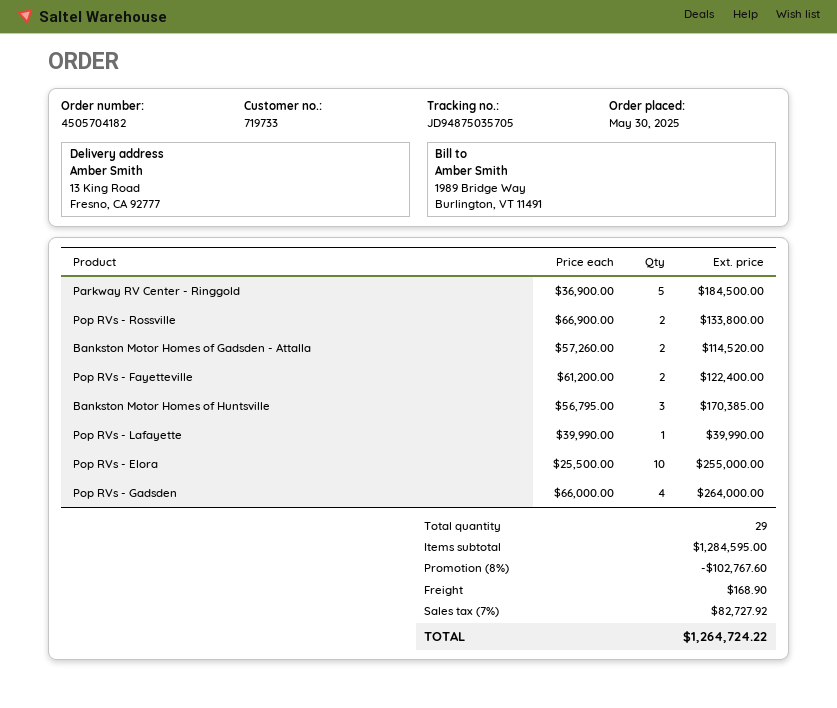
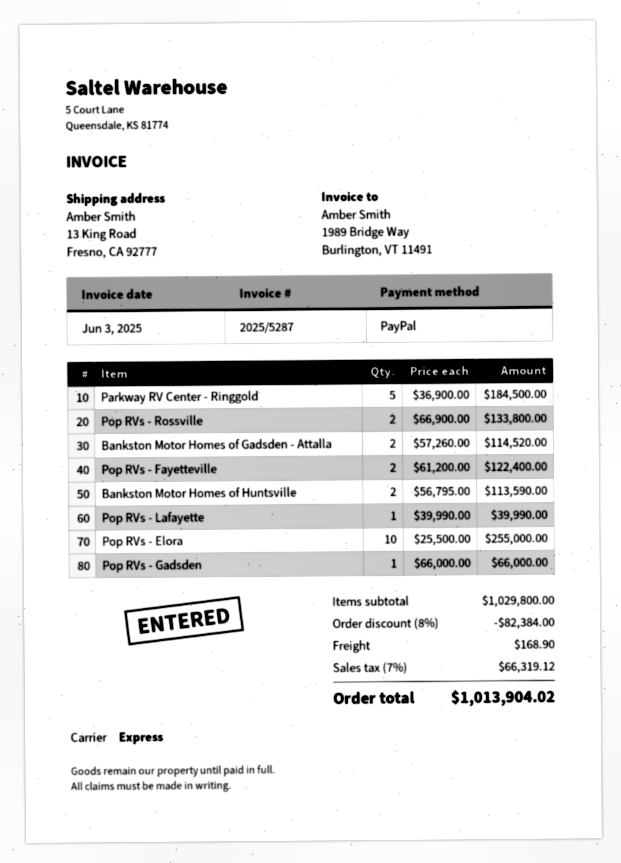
Bankston Motor Homes of Huntsville: 3 x 56795.00 = 170385.00 -> 2 x 56795.00 = 113590.00
Pop RVs - Gadsden: 4 x 66000.00 = 264000.00 -> 1 x 66000.00 = 66000.00
subtotal: 1284595.00 -> 1029800.00
discount: 8% = 102767.60 -> 8% = 82384.00
tax: 7% = 82727.92 -> 7% = 66319.12
total: 1264724.22 -> 1013904.02

